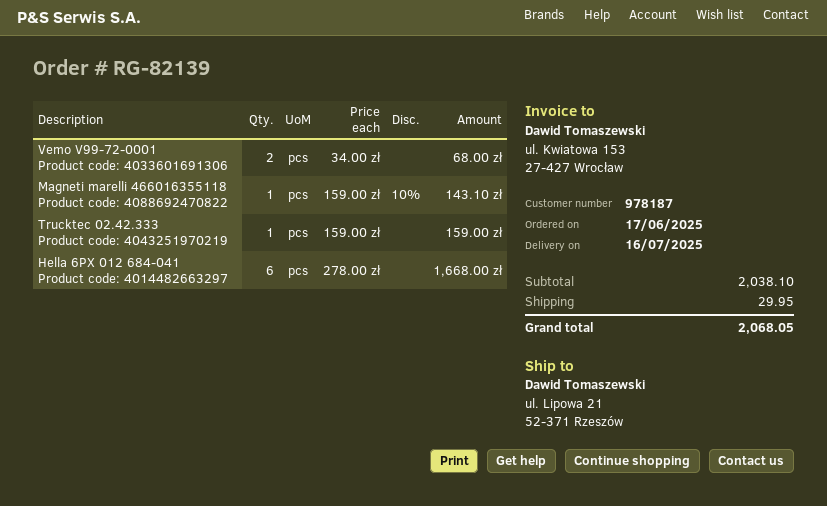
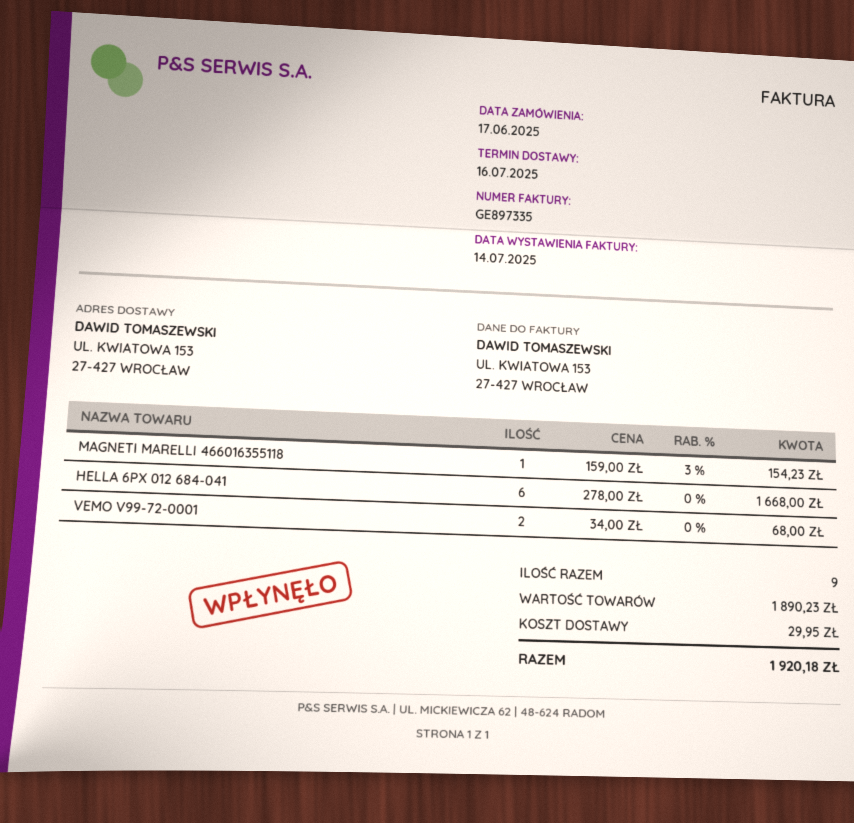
ship to: ul. Lipowa 21, 52-371 Rzeszów -> UL. KWIATOWA 153, 27-427 WROCŁAW
Magneti marelli 466016355118: 1 x 159.00 - 10% = 143.10 -> 1 x 159.00 - 3% = 154.23
Trucktec 02.42.333: 1 x 159.00 = 159.00 -> none
subtotal: 2038.10 -> 1890.23
total: 2068.05 -> 1920.18

